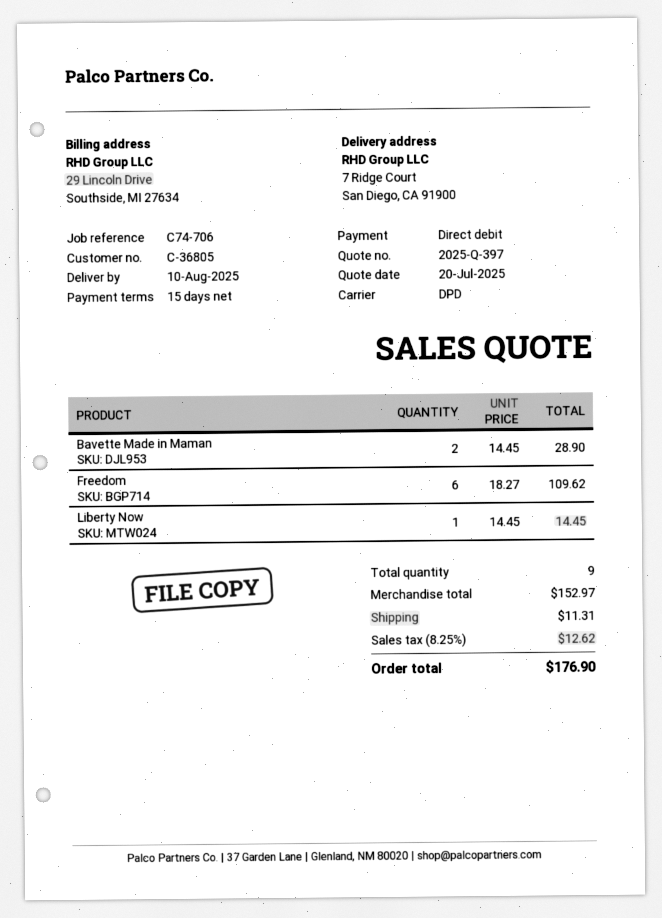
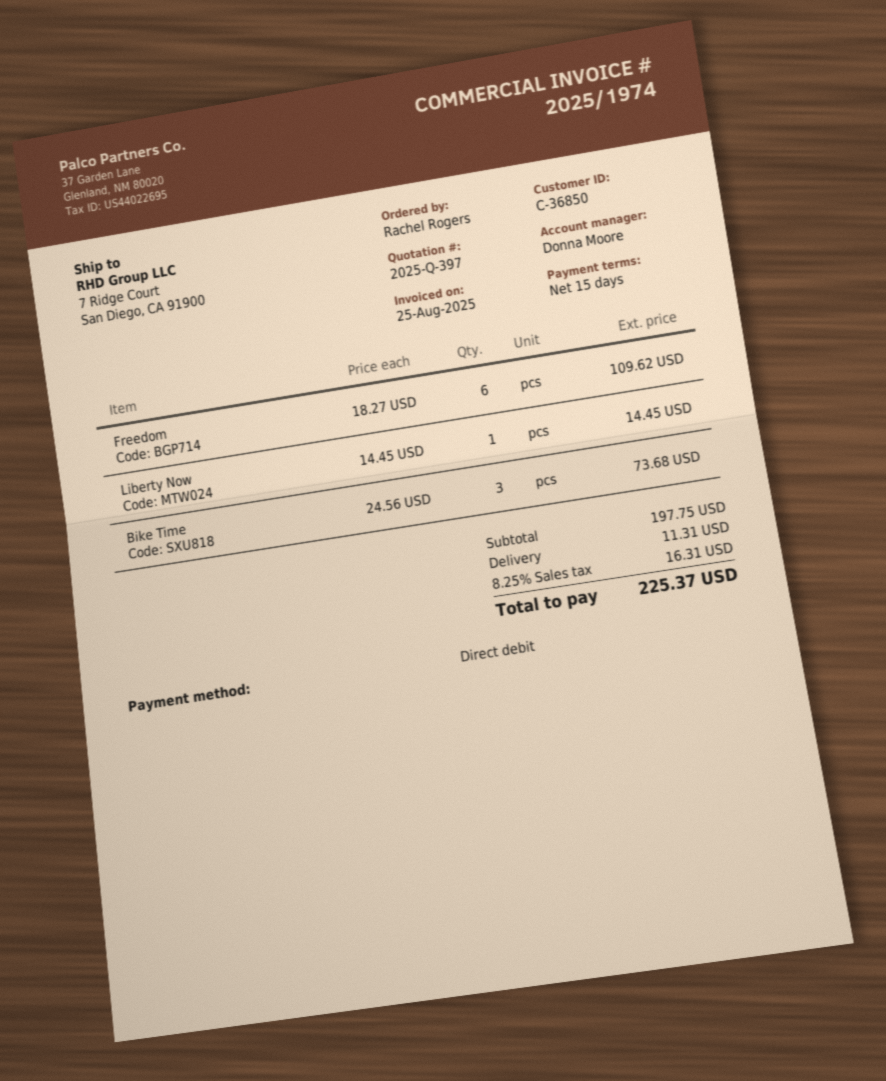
customer number: C-36805 -> C-36850
Bavette Made in Maman: 2 x 14.45 = 28.90 -> none
Bike Time: none -> 3 x 24.56 = 73.68
subtotal: 152.97 -> 197.75
tax: 8.25% = 12.62 -> 8.25% = 16.31
total: 176.90 -> 225.37

